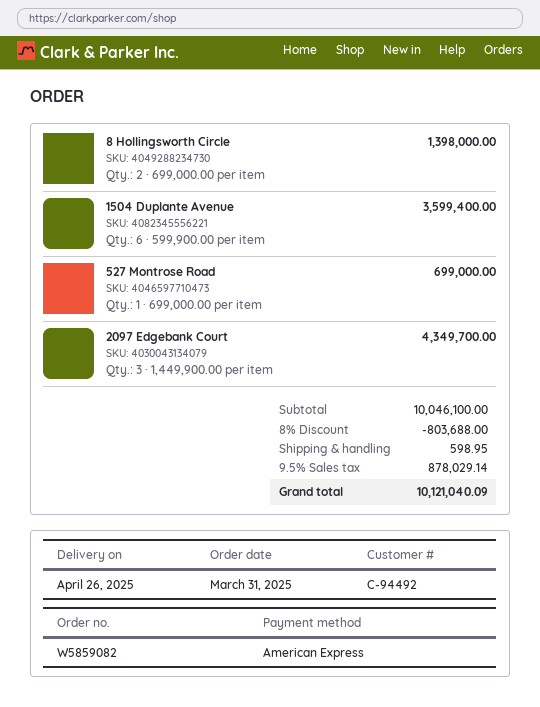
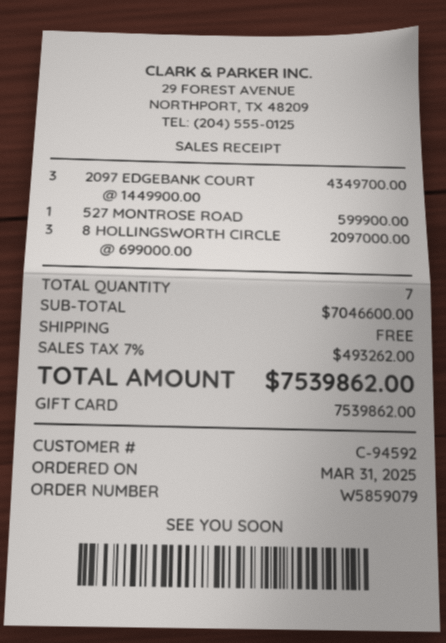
order number: W5859082 -> W5859079
customer number: C-94492 -> C-94592
payment method: American Express -> gift card
8 Hollingsworth Circle: 2 x 699000.00 = 1398000.00 -> 3 x 699000.00 = 2097000.00
1504 Duplante Avenue: 6 x 599900.00 = 3599400.00 -> none
527 Montrose Road: 1 x 699000.00 = 699000.00 -> 1 x 599900.00 = 599900.00
subtotal: 10046100.00 -> 7046600.00
discount: 8% = 803688.00 -> none
shipping: 598.95 -> 0.00
tax: 9.5% = 878029.14 -> 7% = 493262.00
total: 10121040.09 -> 7539862.00

